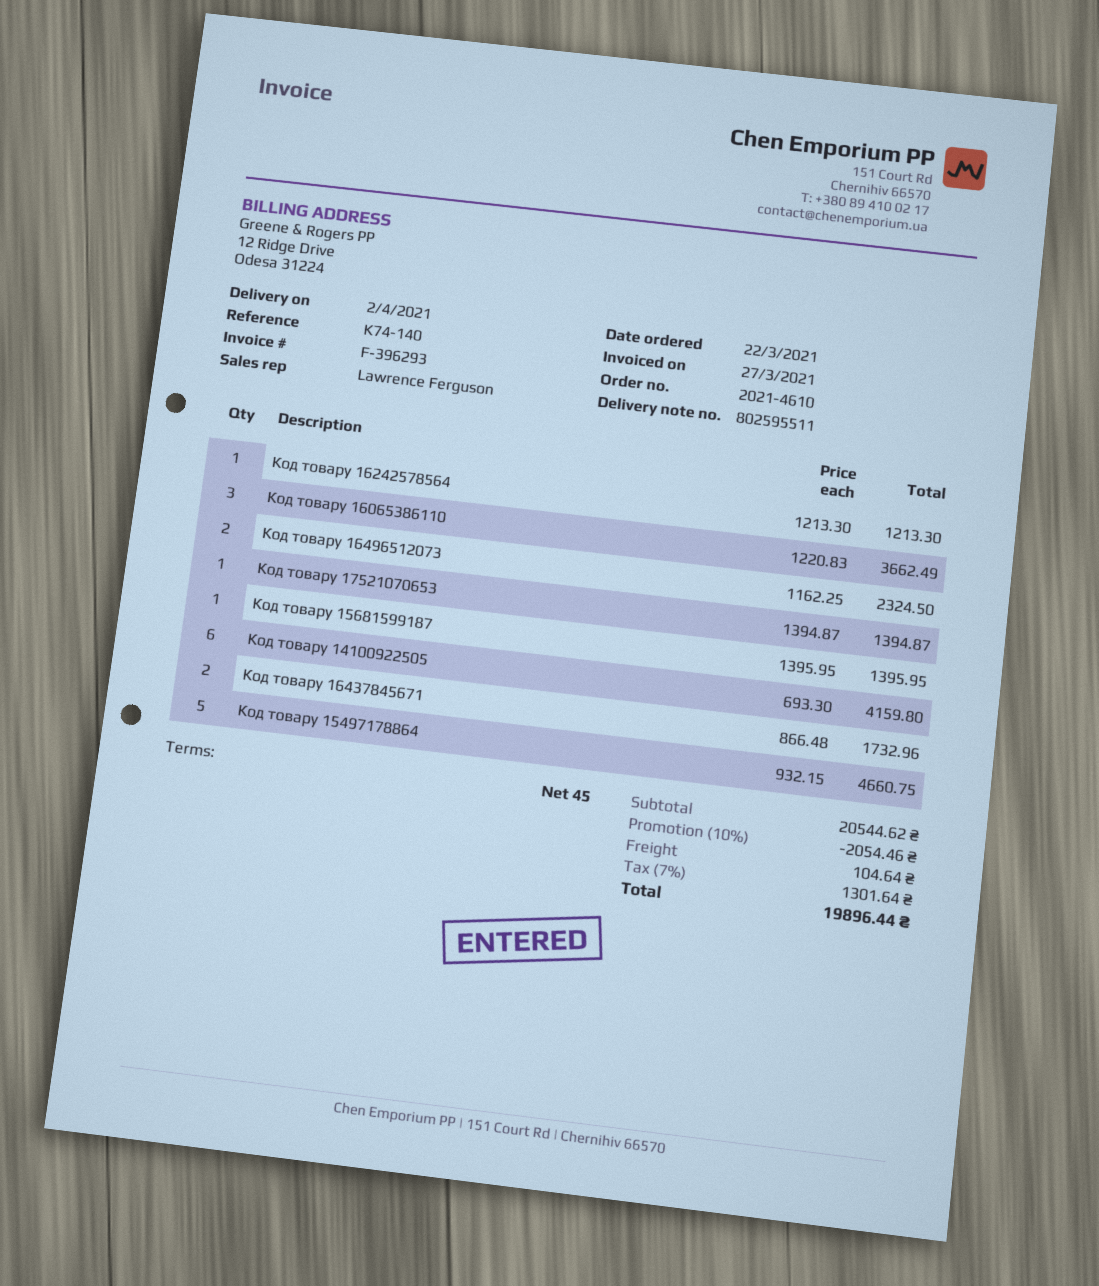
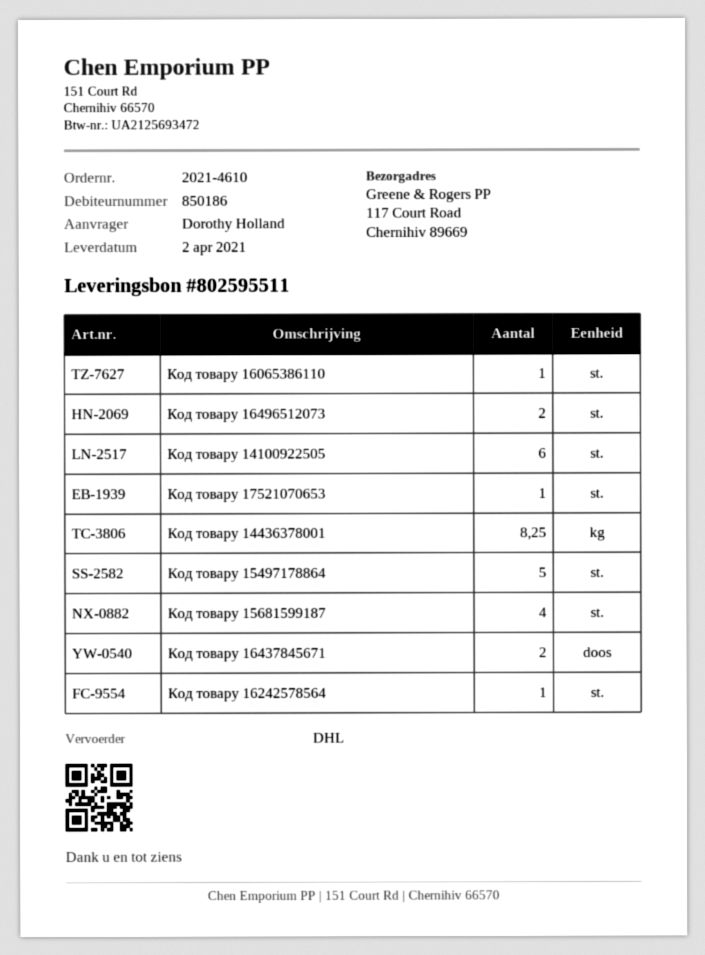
Код товару 16065386110: 3 -> 1
Код товару 15681599187: 1 -> 4
Код товару 14436378001: none -> 8.25

